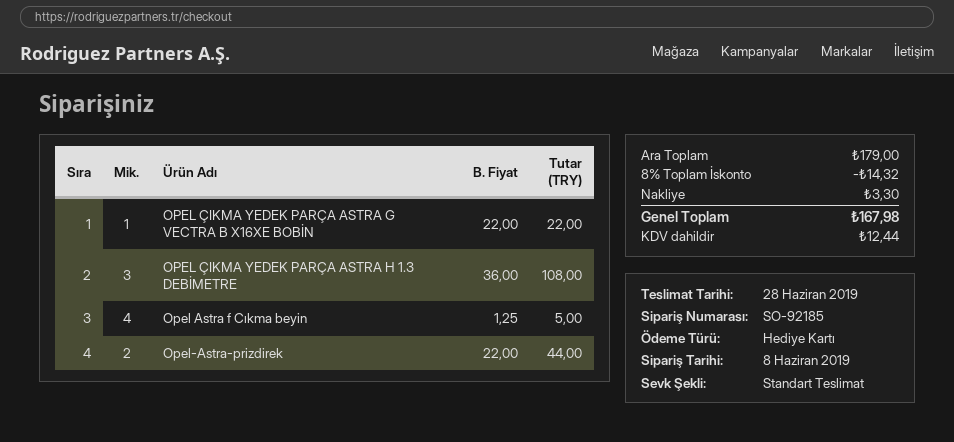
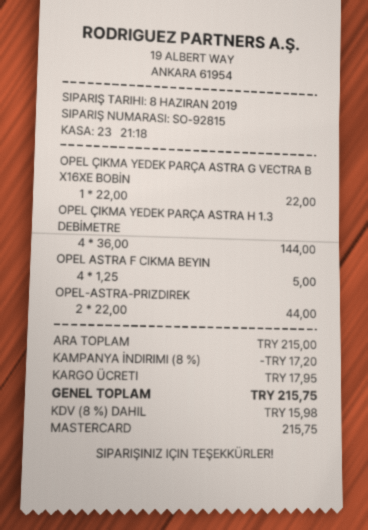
order number: SO-92185 -> SO-92815
payment method: gift card -> Mastercard
OPEL ÇIKMA YEDEK PARÇA ASTRA H 1.3 DEBİMETRE: 3 x 36.00 = 108.00 -> 4 x 36.00 = 144.00
subtotal: 179.00 -> 215.00
discount: 8% = 14.32 -> 8% = 17.20
shipping: 3.30 -> 17.95
tax: 12.44 -> 15.98
total: 167.98 -> 215.75

